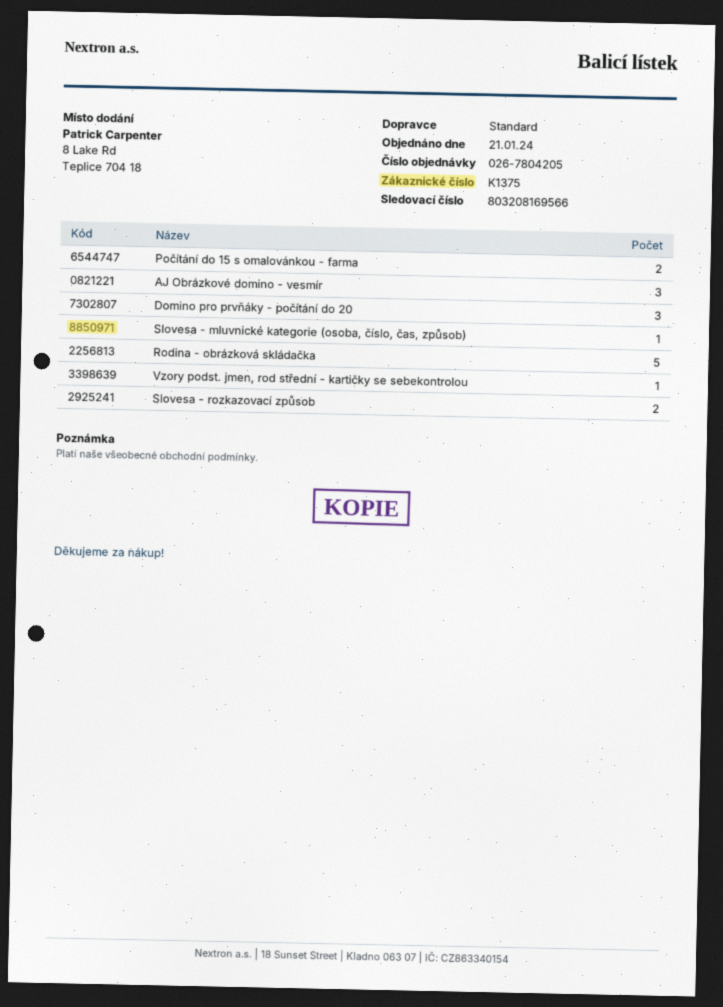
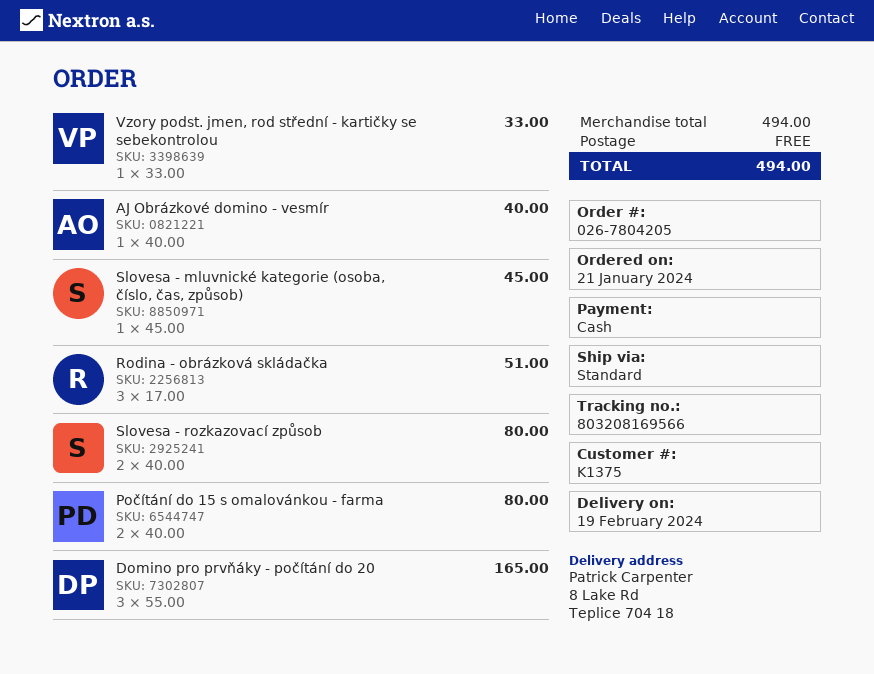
AJ Obrázkové domino - vesmír: 3 -> 1
Rodina - obrázková skládačka: 5 -> 3

